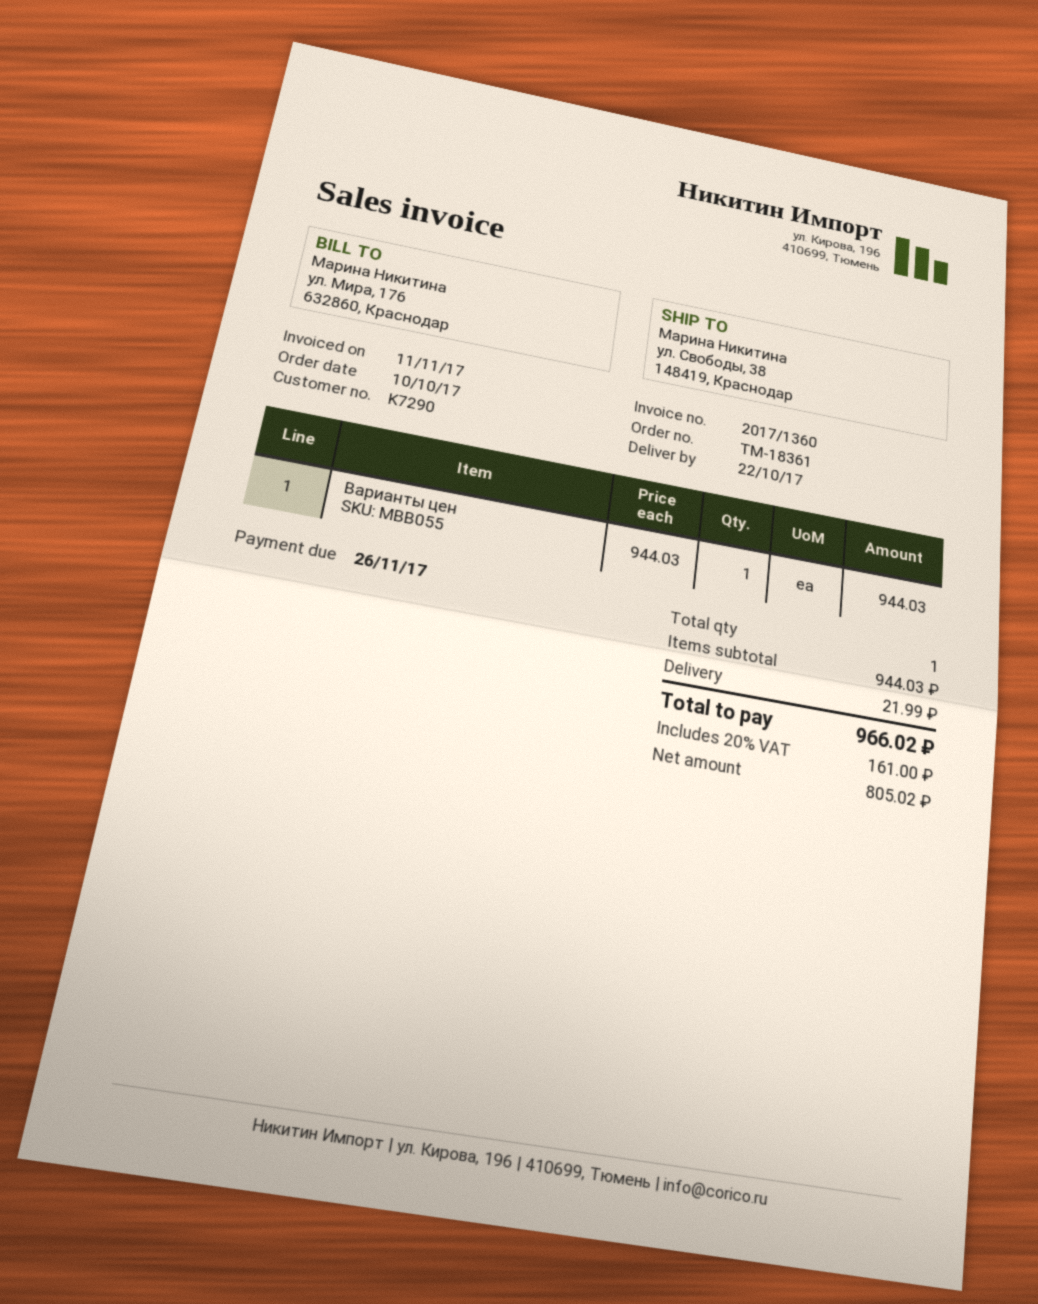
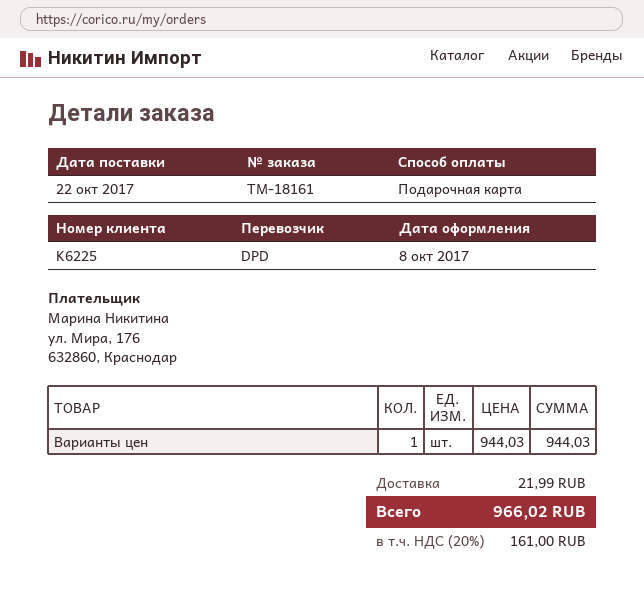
order number: TM-18361 -> TM-18161
order date: 2017-10-10 -> 2017-10-08
customer number: K7290 -> K6225

